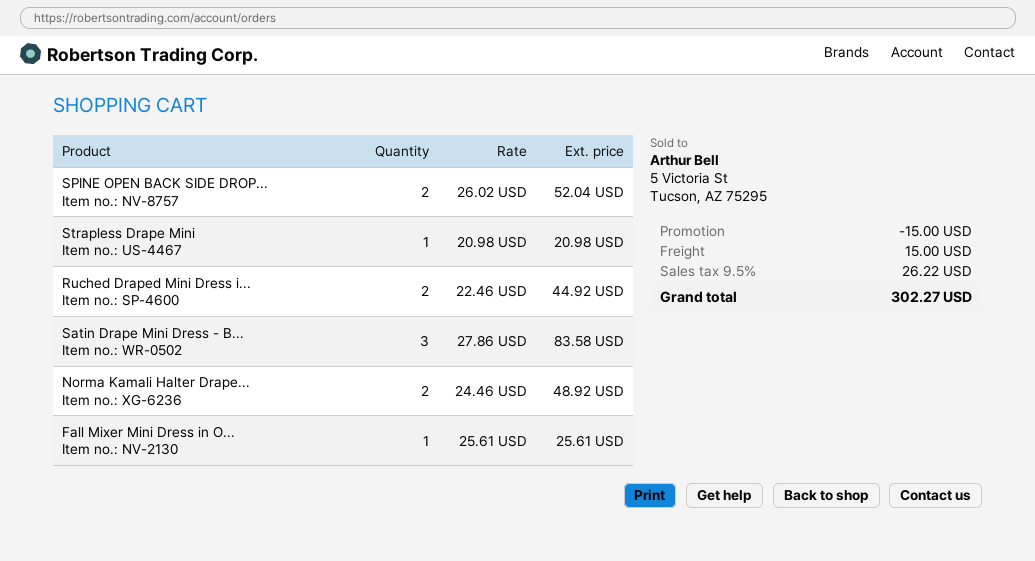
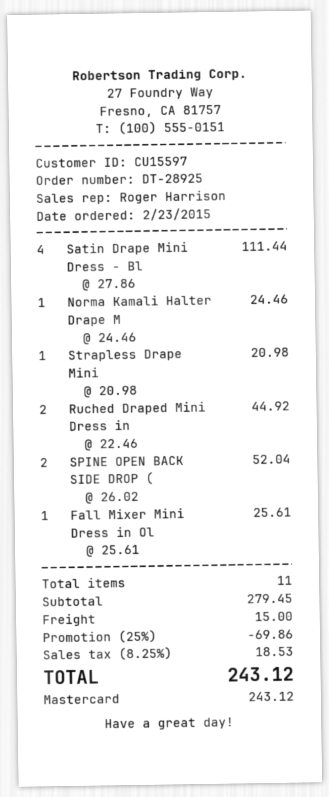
Satin Drape Mini Dress - B...: 3 x 27.86 = 83.58 -> 4 x 27.86 = 111.44
Norma Kamali Halter Drape...: 2 x 24.46 = 48.92 -> 1 x 24.46 = 24.46
discount: 15.00 -> 69.86
tax: 9.5% = 26.22 -> 8.25% = 18.53
total: 302.27 -> 243.12

